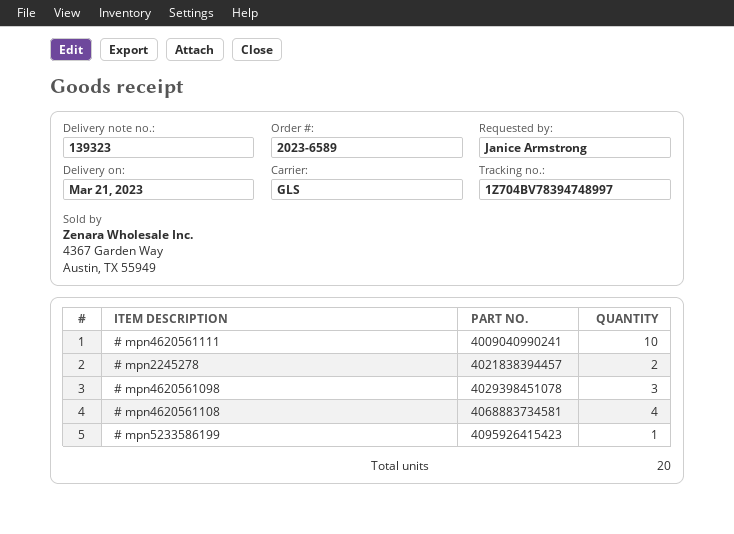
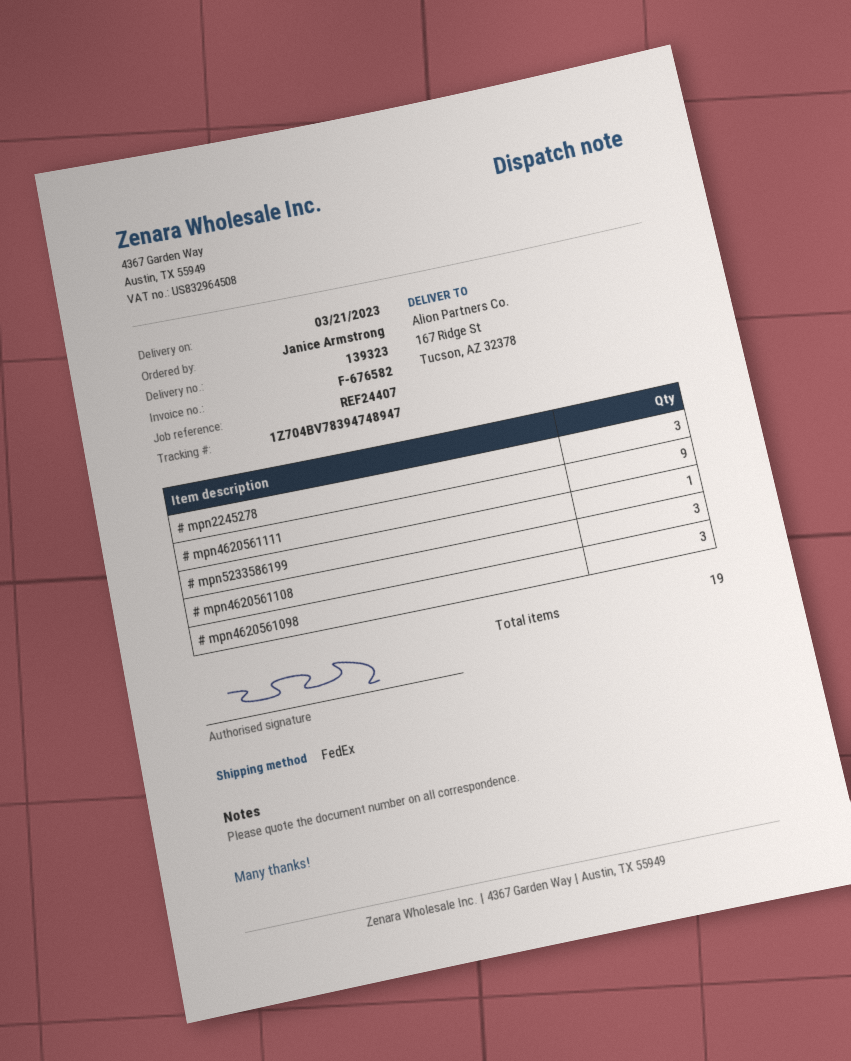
shipping method: GLS -> FedEx
tracking number: 1Z704BV78394748997 -> 1Z704BV78394748947
# mpn4620561111: 10 -> 9
# mpn2245278: 2 -> 3
# mpn4620561108: 4 -> 3
total quantity: 20 -> 19

